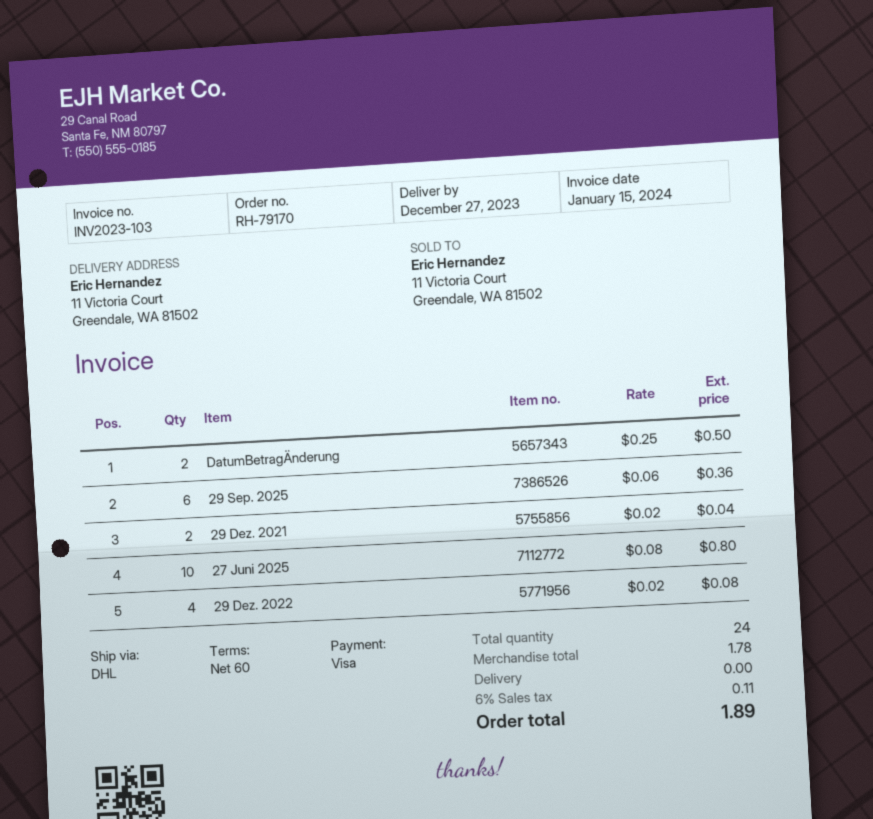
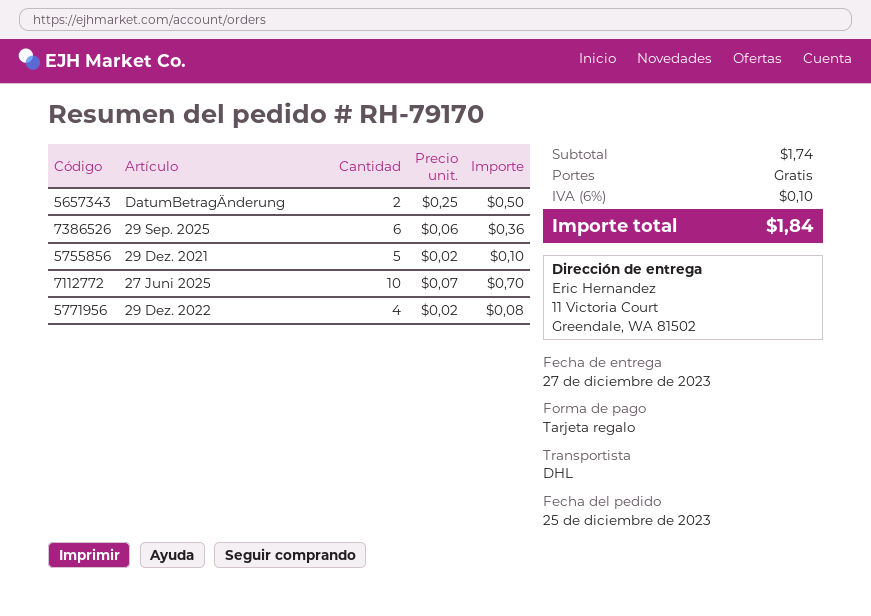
payment method: Visa -> gift card
29 Dez. 2021: 2 x 0.02 = 0.04 -> 5 x 0.02 = 0.10
27 Juni 2025: 10 x 0.08 = 0.80 -> 10 x 0.07 = 0.70
subtotal: 1.78 -> 1.74
tax: 6% = 0.11 -> 6% = 0.10
total: 1.89 -> 1.84

